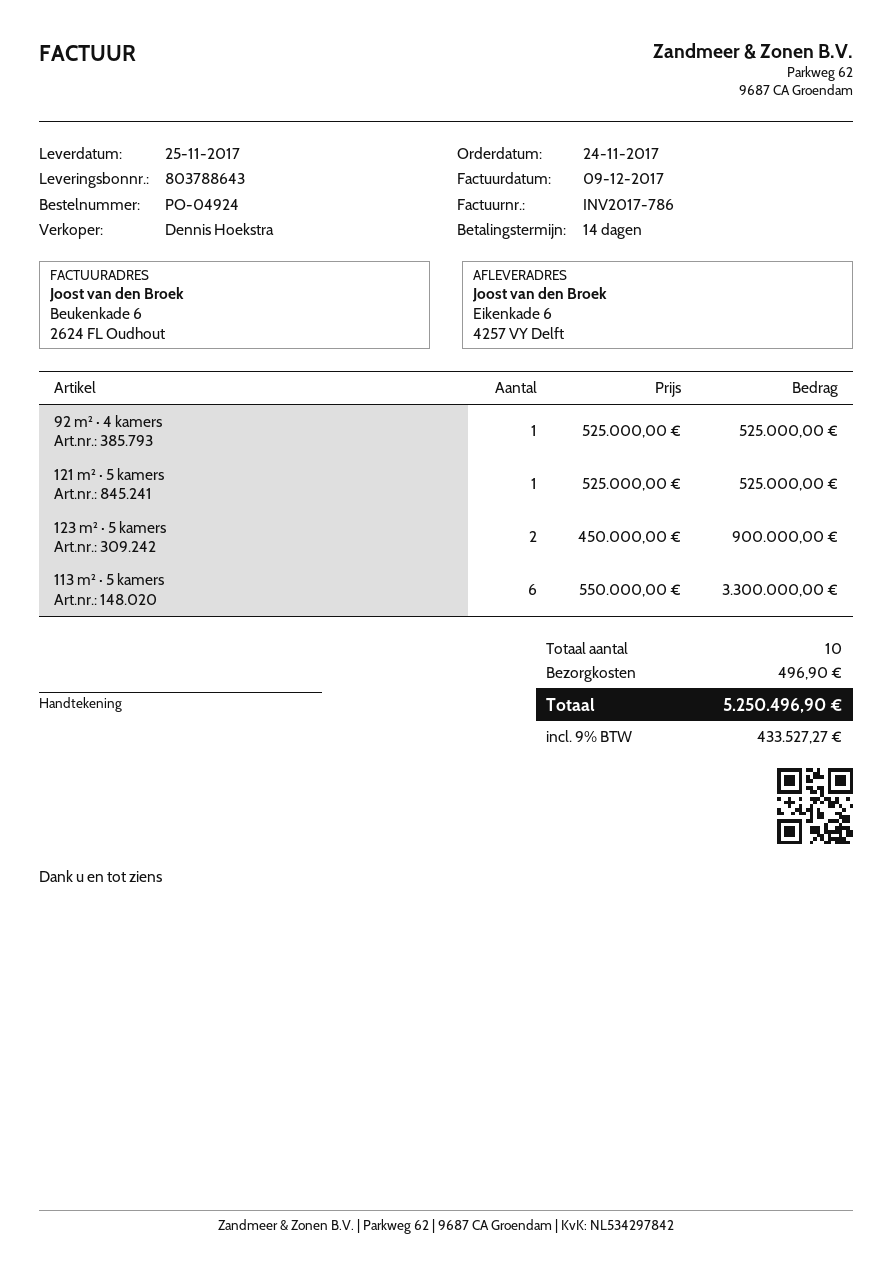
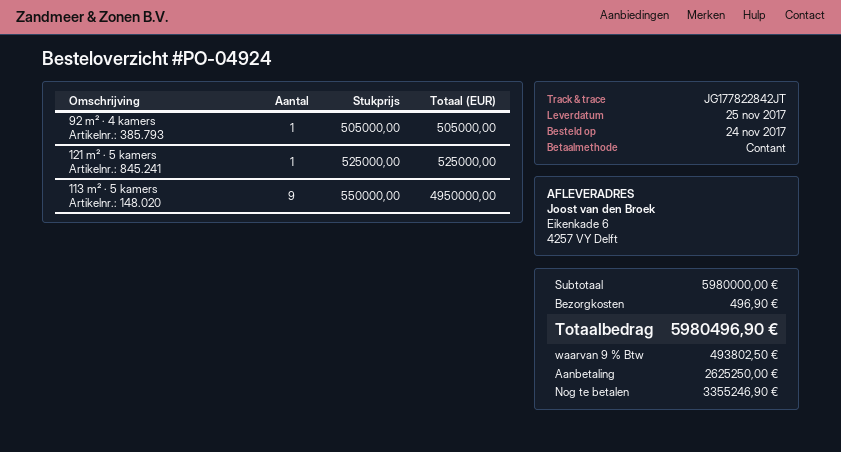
92 m² · 4 kamers: 1 x 525000.00 = 525000.00 -> 1 x 505000.00 = 505000.00
123 m² · 5 kamers: 2 x 450000.00 = 900000.00 -> none
113 m² · 5 kamers: 6 x 550000.00 = 3300000.00 -> 9 x 550000.00 = 4950000.00
tax: 9% = 433527.27 -> 9% = 493802.50
total: 5250496.90 -> 5980496.90

